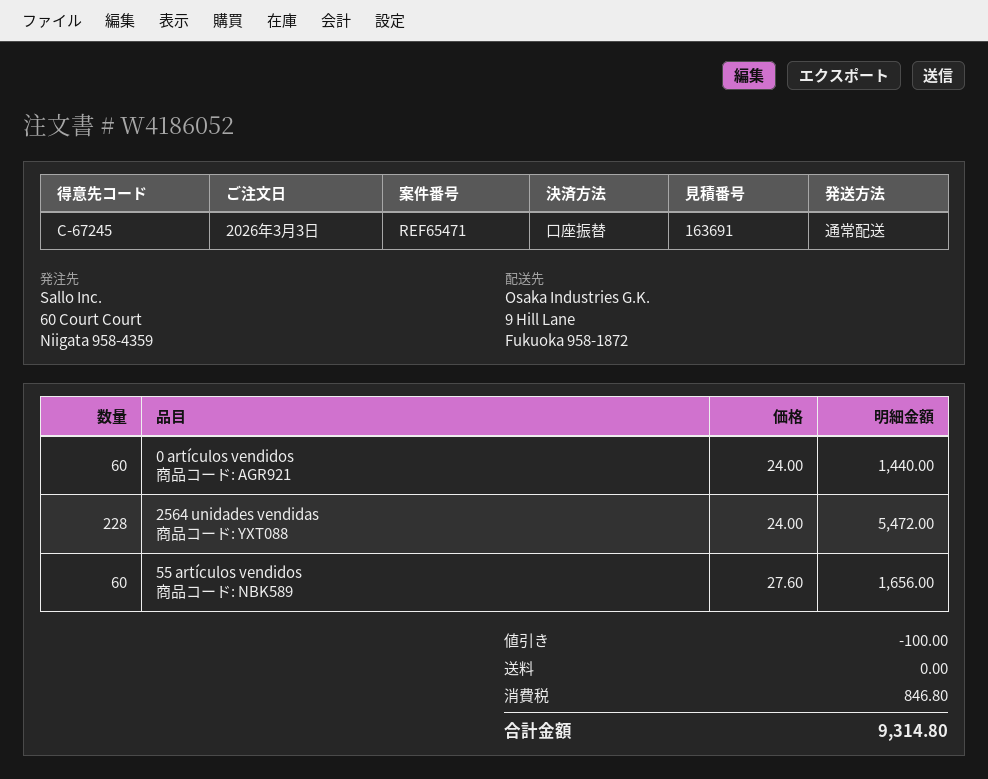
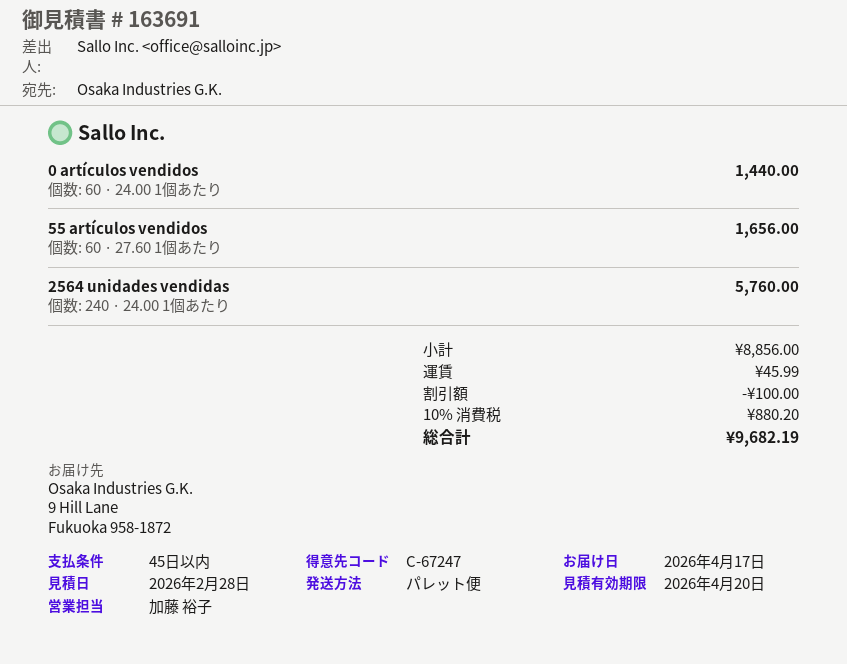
customer number: C-67245 -> C-67247
shipping method: standard -> pallet freight
2564 unidades vendidas: 228 x 24.00 = 5472.00 -> 240 x 24.00 = 5760.00
shipping: 0.00 -> 45.99
tax: 846.80 -> 880.20
total: 9314.80 -> 9682.19

